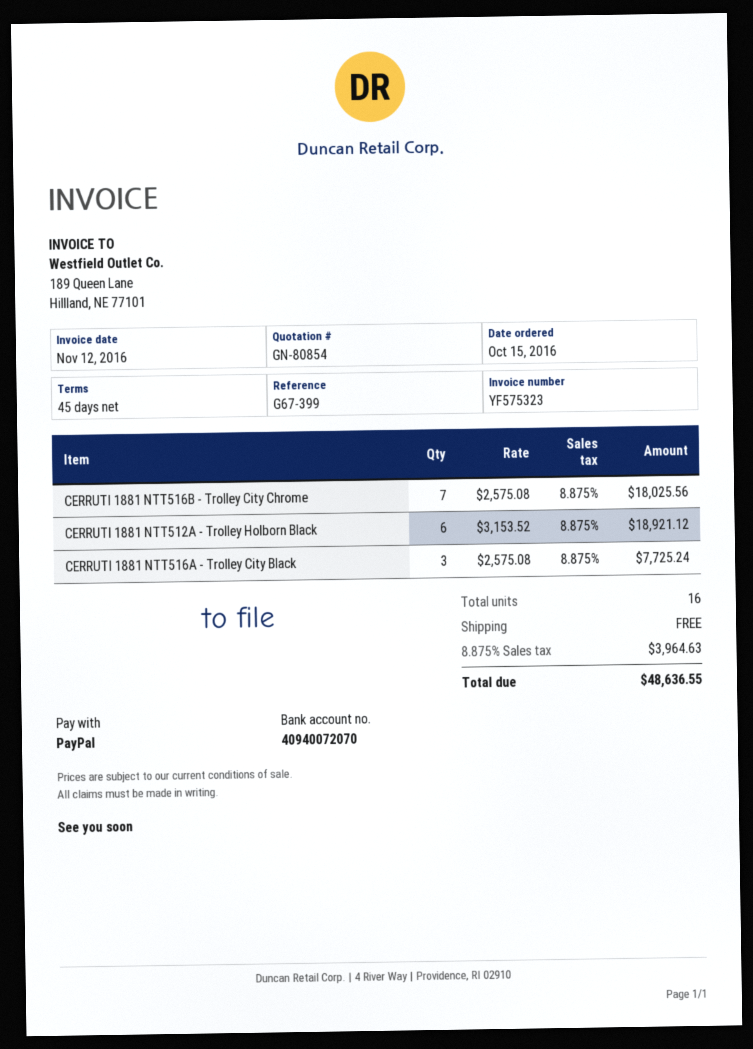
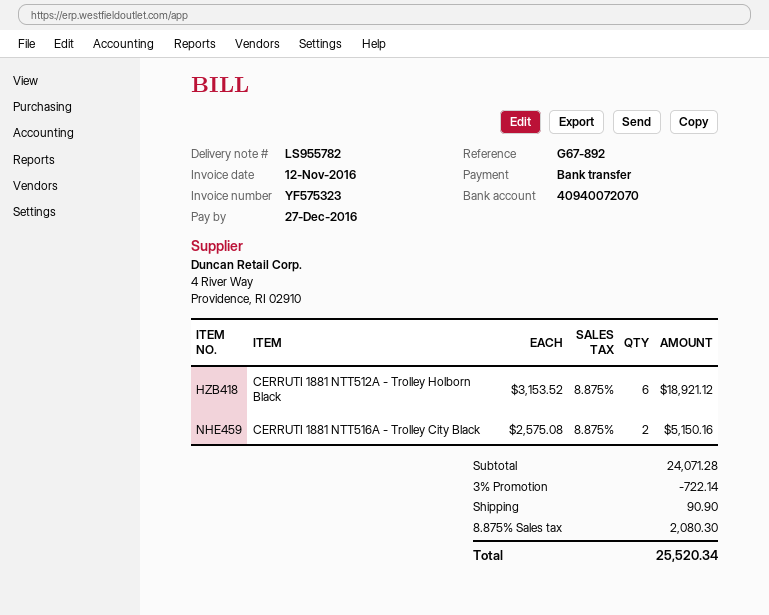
reference: G67-399 -> G67-892
payment method: PayPal -> bank transfer
CERRUTI 1881 NTT516B - Trolley City Chrome: 7 x 2575.08 = 18025.56 -> none
CERRUTI 1881 NTT516A - Trolley City Black: 3 x 2575.08 = 7725.24 -> 2 x 2575.08 = 5150.16
discount: none -> 3% = 722.14
shipping: 0.00 -> 90.90
tax: 8.875% = 3964.63 -> 8.875% = 2080.30
total: 48636.55 -> 25520.34

